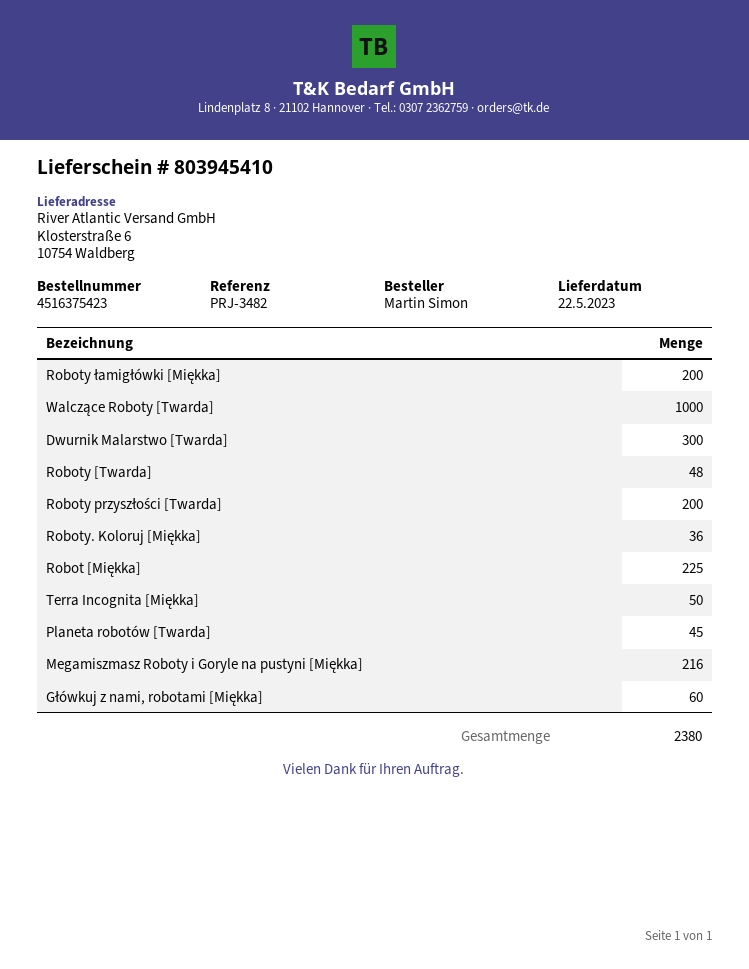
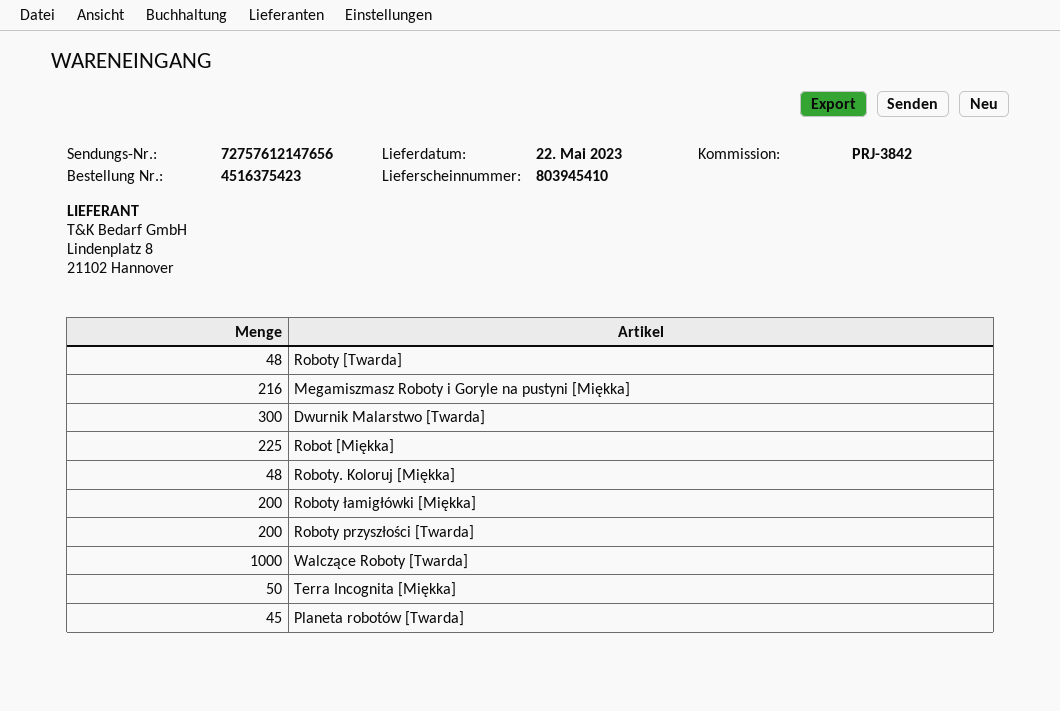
reference: PRJ-3482 -> PRJ-3842
Roboty. Koloruj [Miękka]: 36 -> 48
Główkuj z nami, robotami [Miękka]: 60 -> none

